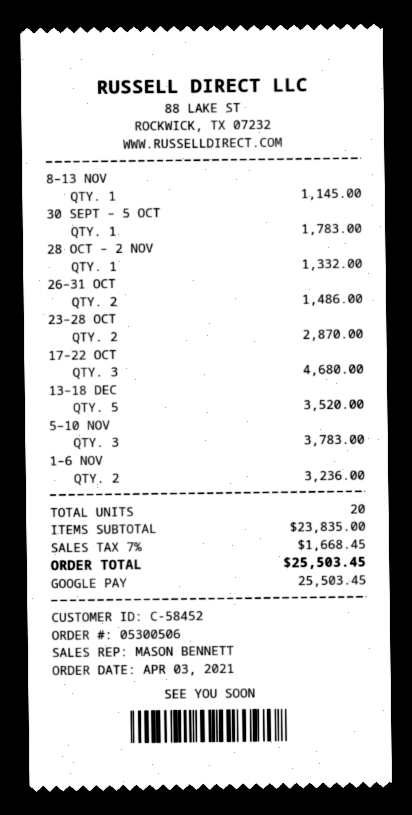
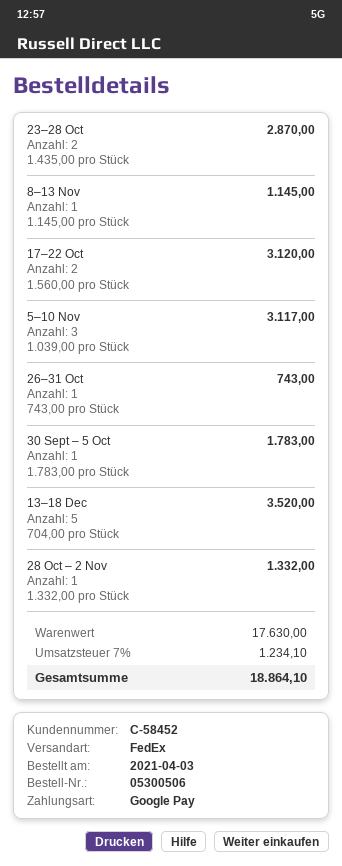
26–31 OCT: 2 for 1486.00 -> 1 for 743.00
17–22 OCT: 3 for 4680.00 -> 2 for 3120.00
5–10 NOV: 3 for 3783.00 -> 3 for 3117.00
1–6 NOV: 2 for 3236.00 -> none
subtotal: 23835.00 -> 17630.00
tax: 7% = 1668.45 -> 7% = 1234.10
total: 25503.45 -> 18864.10

